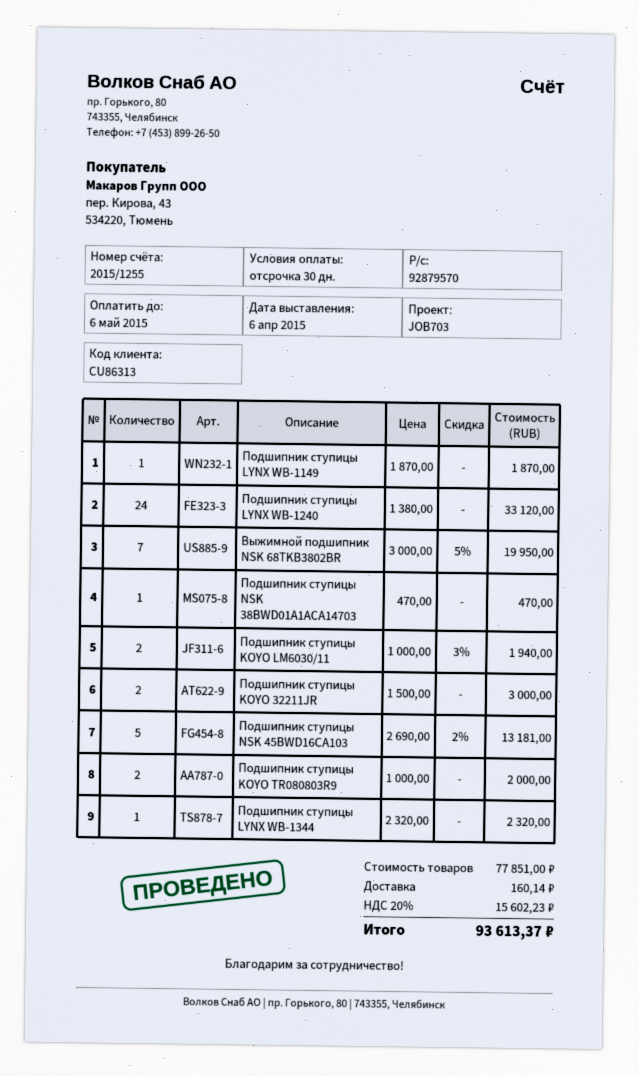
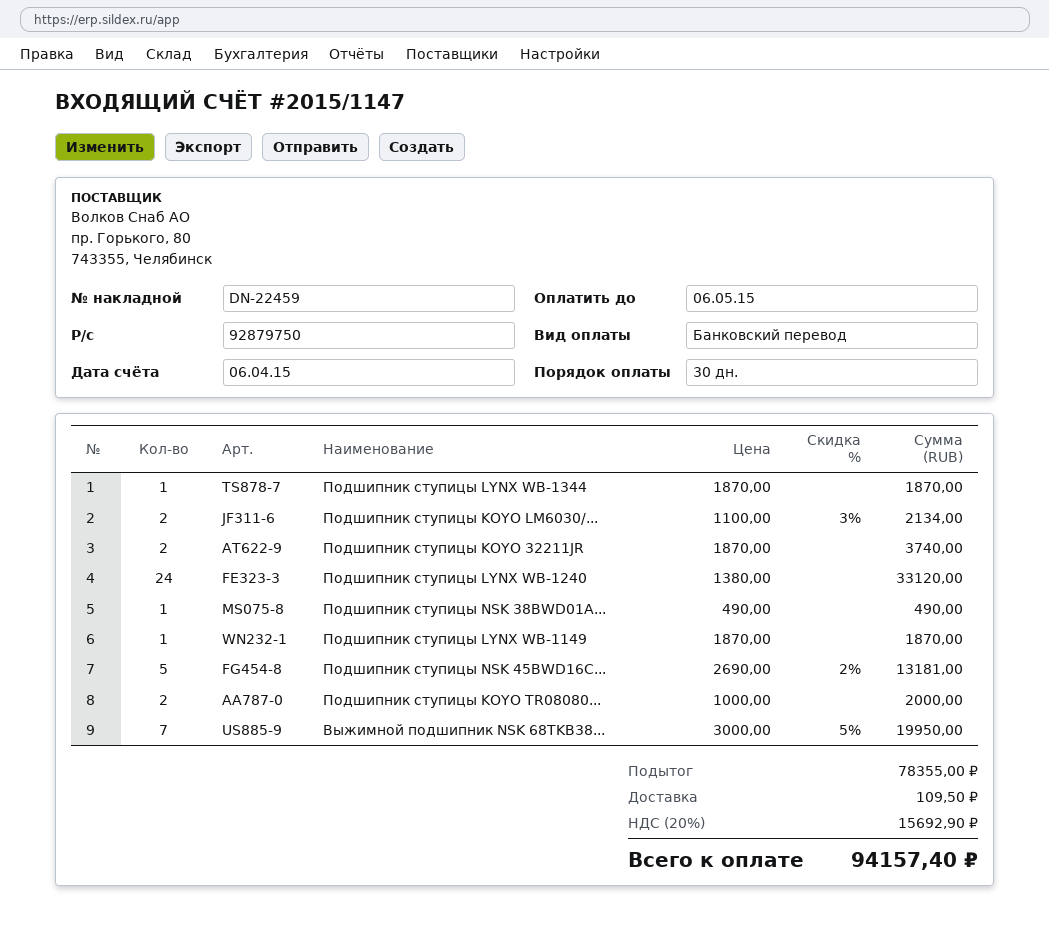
invoice number: 2015/1255 -> 2015/1147
bank account: 92879570 -> 92879750
Подшипник ступицы NSK 38BWD01A1ACA14703: 1 x 470.00 = 470.00 -> 1 x 490.00 = 490.00
Подшипник ступицы KOYO LM6030/11: 2 x 1000.00 - 3% = 1940.00 -> 2 x 1100.00 - 3% = 2134.00
Подшипник ступицы KOYO 32211JR: 2 x 1500.00 = 3000.00 -> 2 x 1870.00 = 3740.00
Подшипник ступицы LYNX WB-1344: 1 x 2320.00 = 2320.00 -> 1 x 1870.00 = 1870.00
subtotal: 77851.00 -> 78355.00
shipping: 160.14 -> 109.50
tax: 20% = 15602.23 -> 20% = 15692.90
total: 93613.37 -> 94157.40

